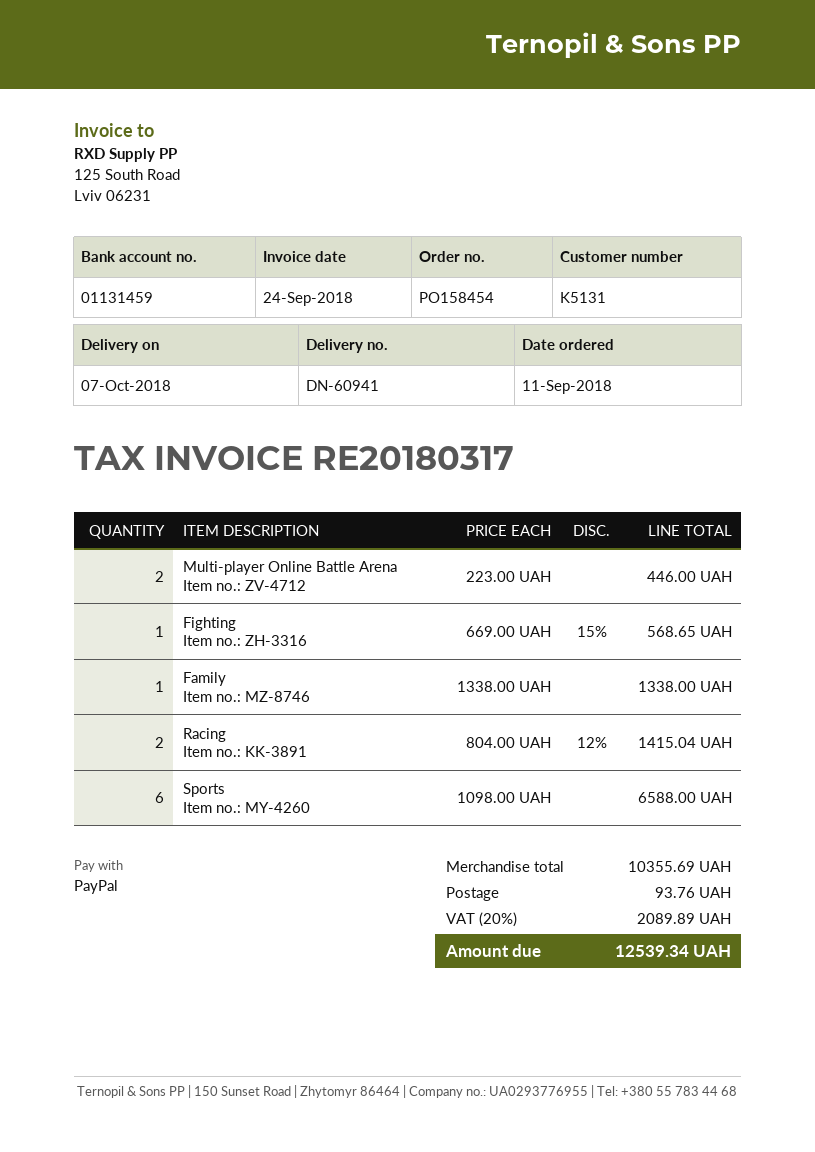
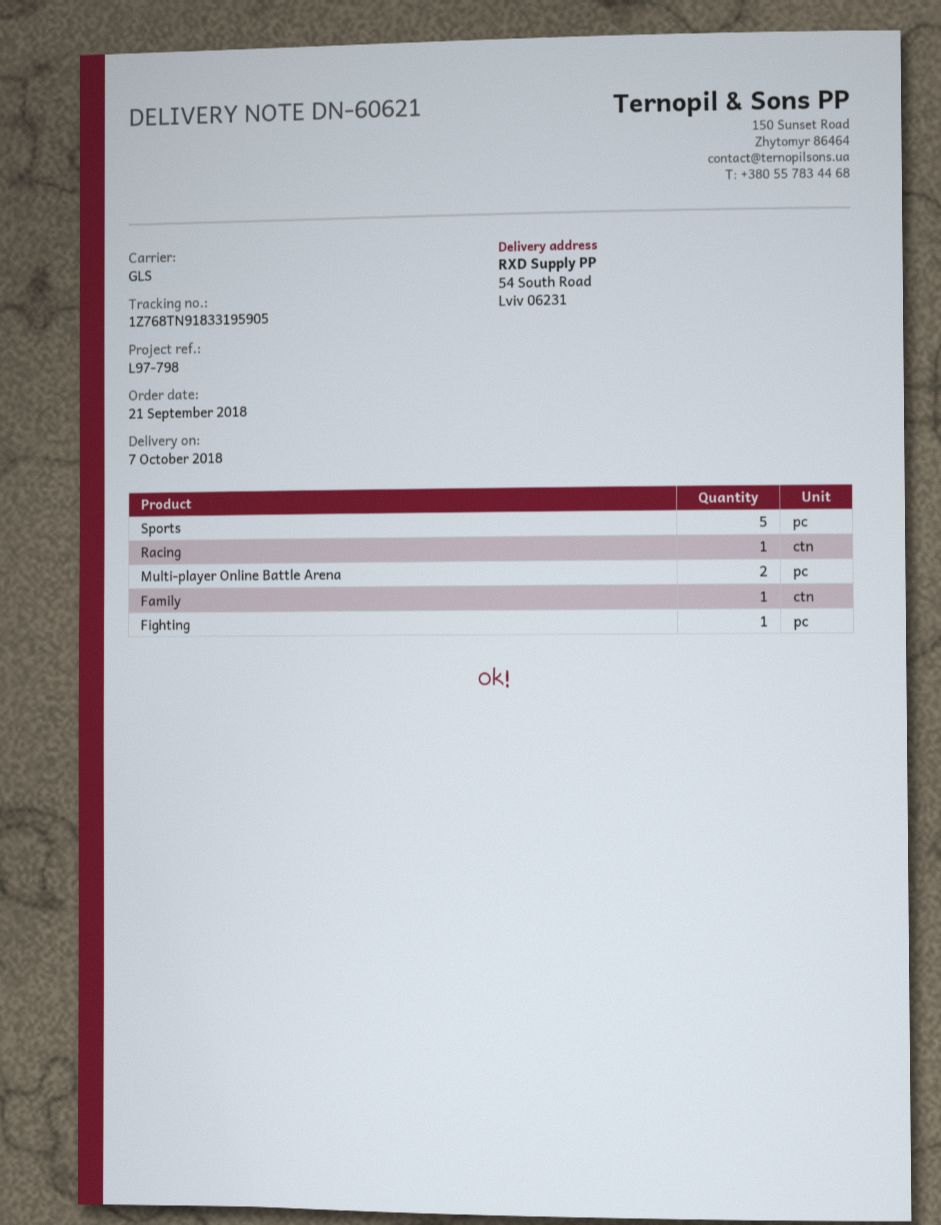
order date: 2018-09-11 -> 2018-09-21
delivery note number: DN-60941 -> DN-60621
Racing: 2 -> 1
Sports: 6 -> 5

